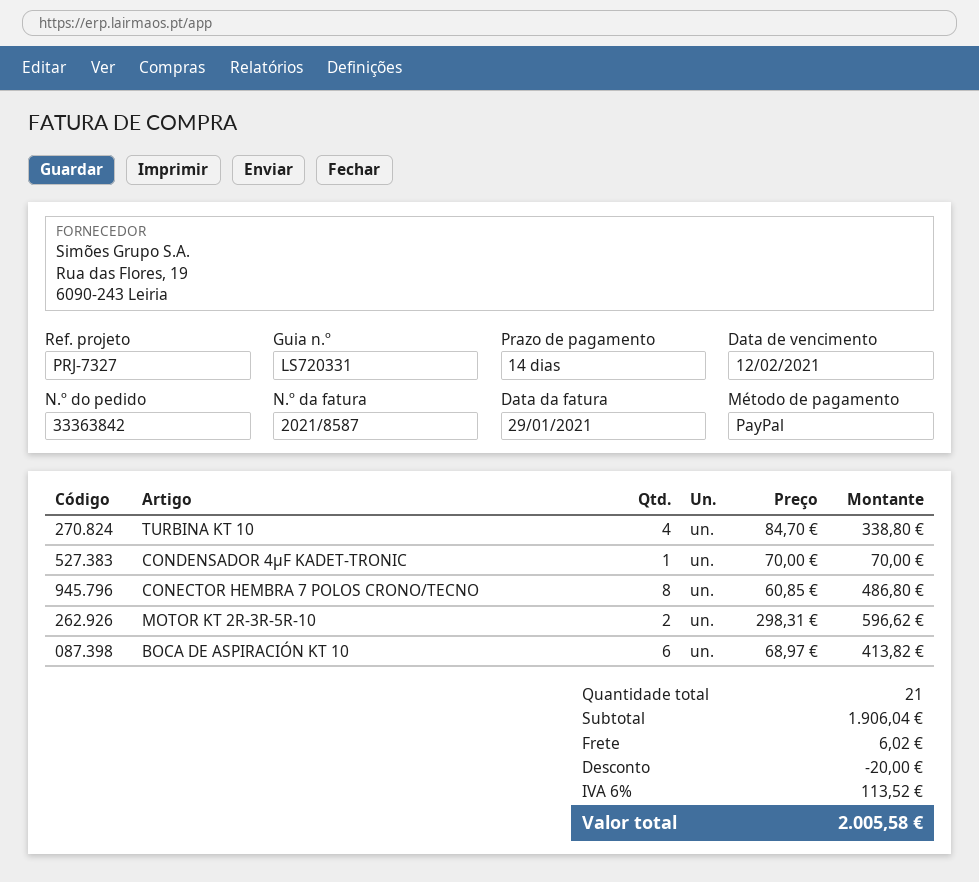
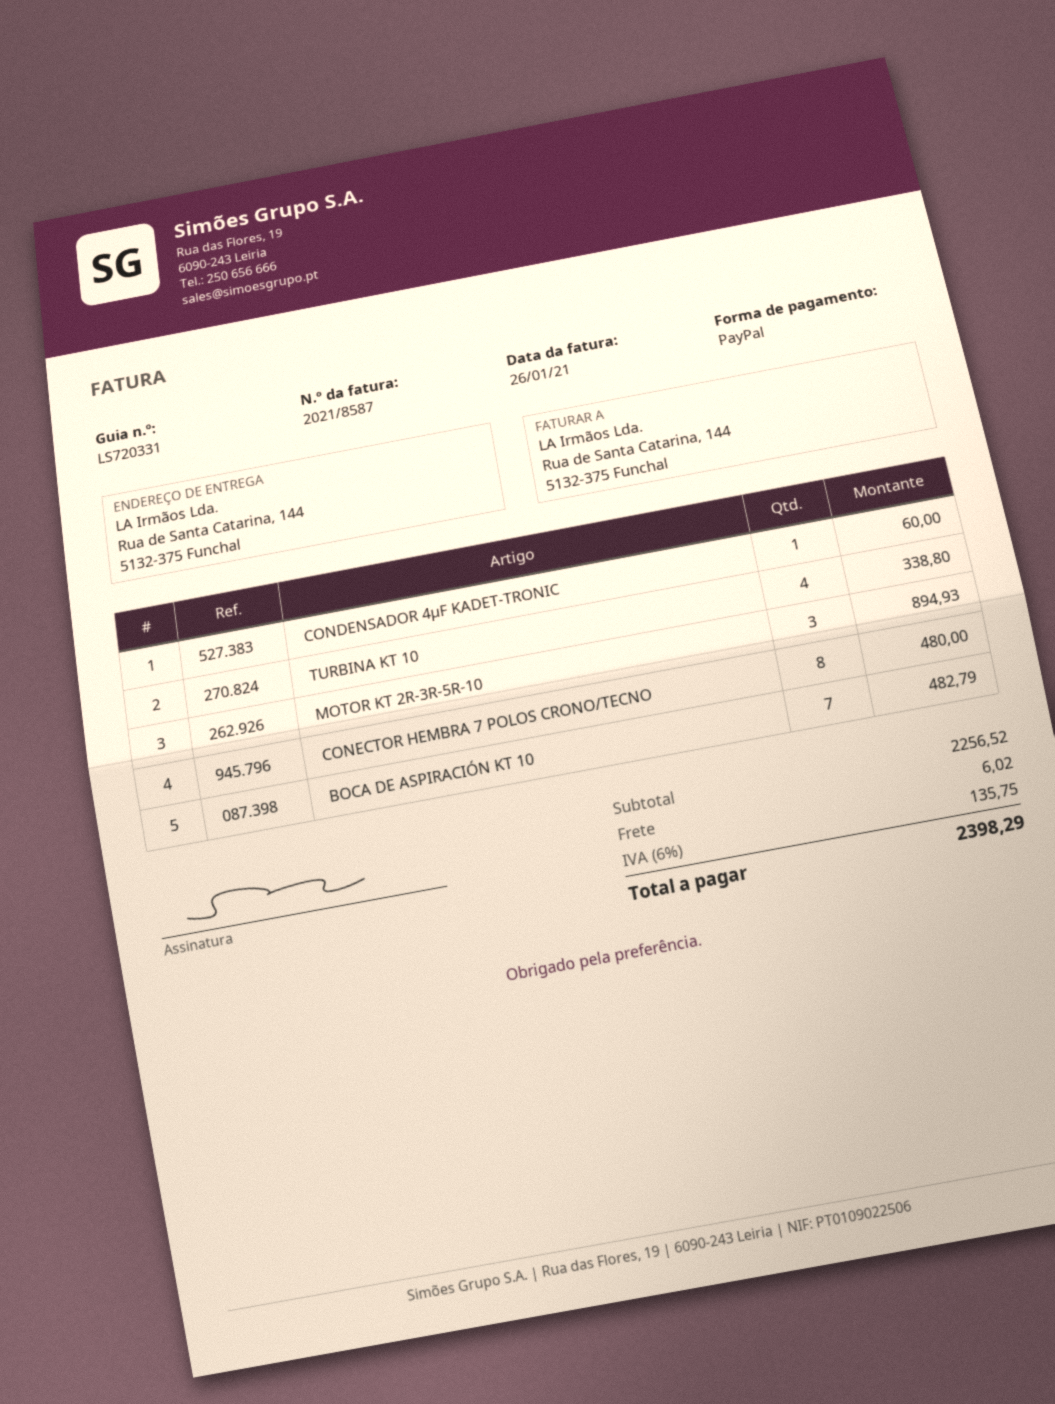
invoice date: 2021-01-29 -> 2021-01-26
CONDENSADOR 4µF KADET-TRONIC: 1 for 70.00 -> 1 for 60.00
CONECTOR HEMBRA 7 POLOS CRONO/TECNO: 8 for 486.80 -> 8 for 480.00
MOTOR KT 2R-3R-5R-10: 2 for 596.62 -> 3 for 894.93
BOCA DE ASPIRACIÓN KT 10: 6 for 413.82 -> 7 for 482.79
subtotal: 1906.04 -> 2256.52
discount: 20.00 -> none
tax: 6% = 113.52 -> 6% = 135.75
total: 2005.58 -> 2398.29

